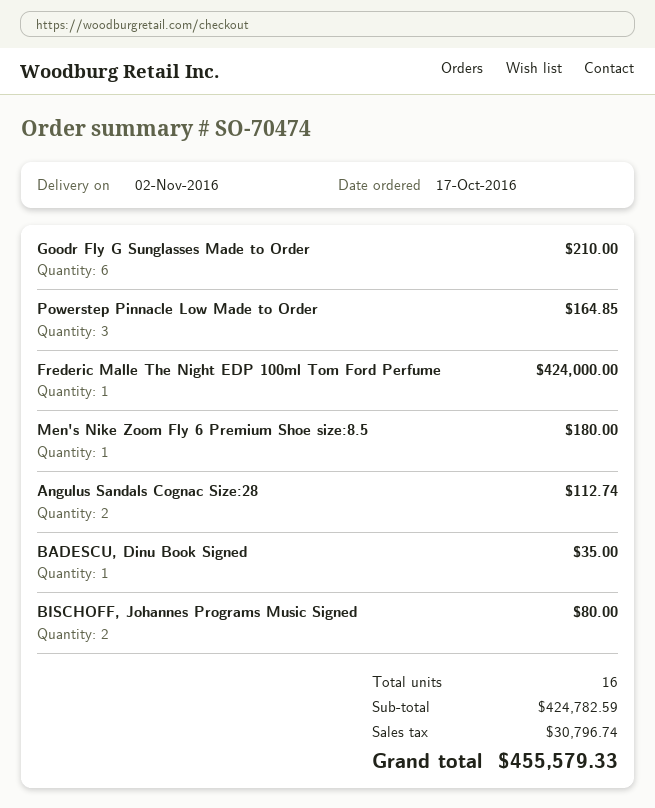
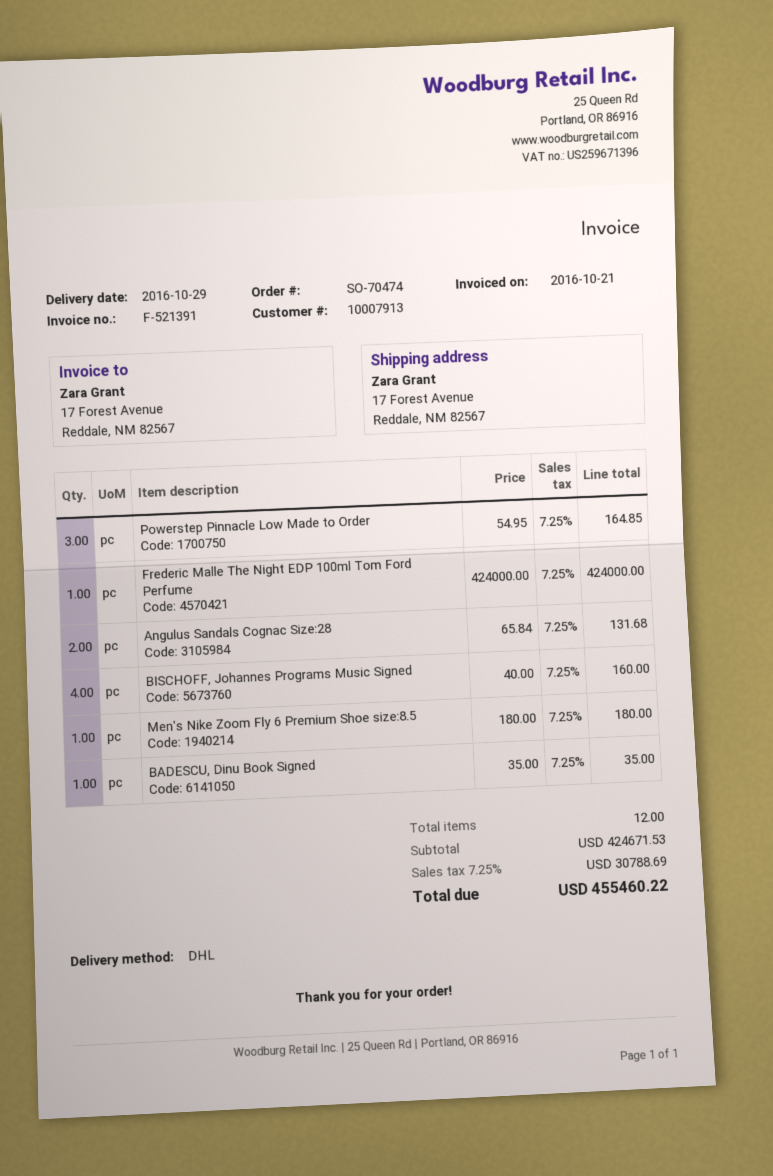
delivery date: 2016-11-02 -> 2016-10-29
Goodr Fly G Sunglasses Made to Order: 6 for 210.00 -> none
Angulus Sandals Cognac Size:28: 2 for 112.74 -> 2 for 131.68
BISCHOFF, Johannes Programs Music Signed: 2 for 80.00 -> 4 for 160.00
total quantity: 16 -> 12
subtotal: 424782.59 -> 424671.53
tax: 30796.74 -> 30788.69
total: 455579.33 -> 455460.22

